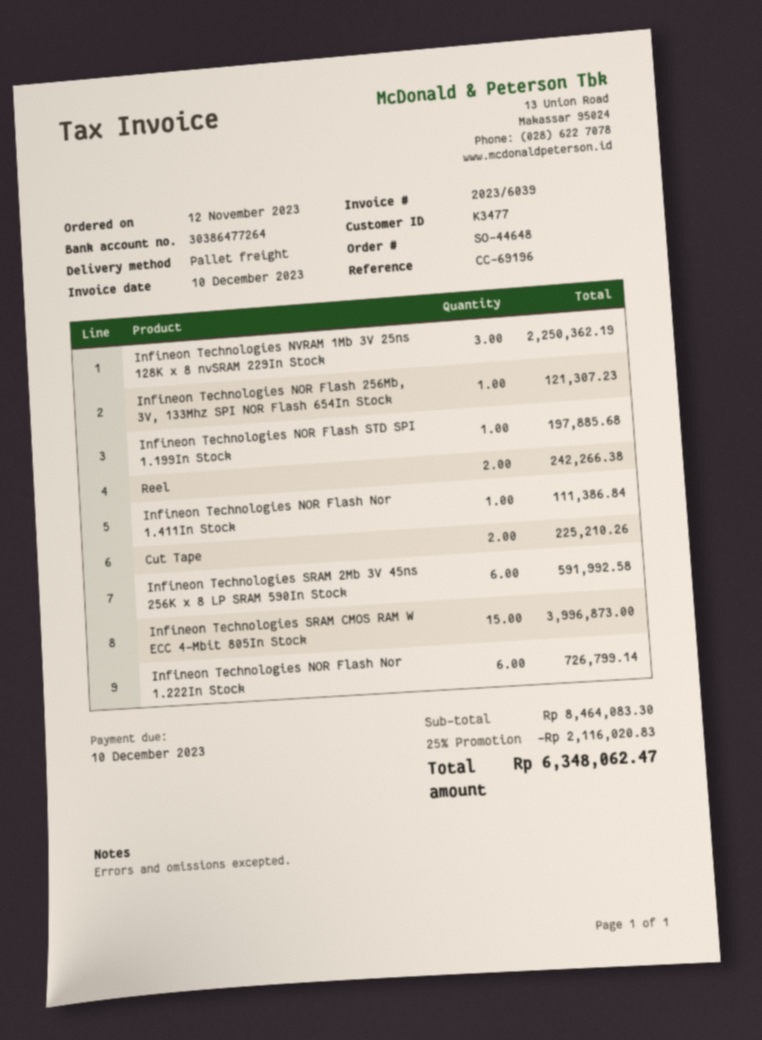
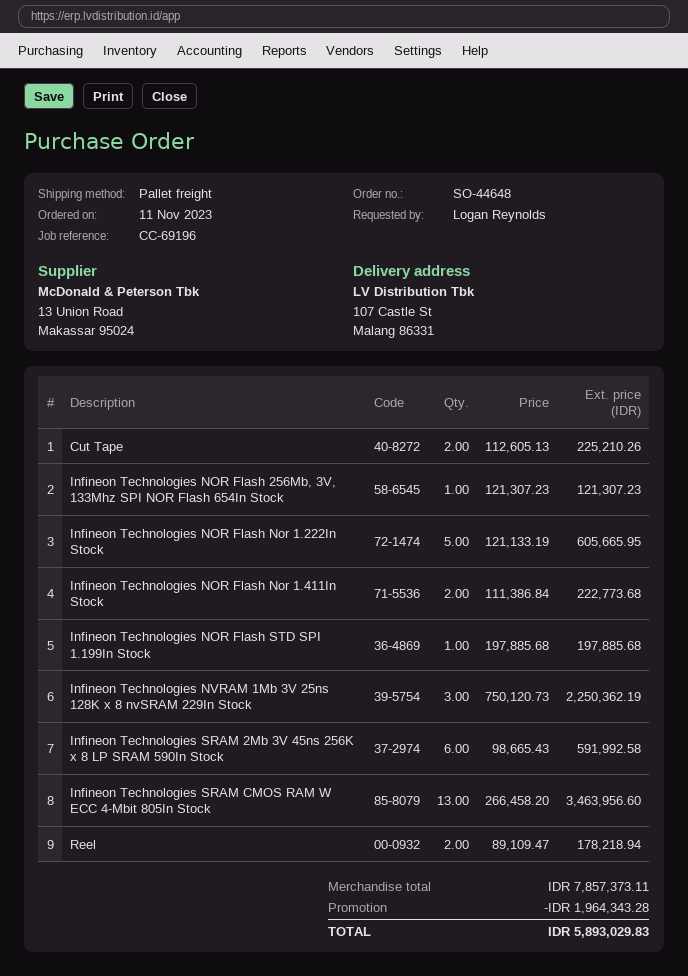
order date: 2023-11-12 -> 2023-11-11
Reel: 2 for 242266.38 -> 2 for 178218.94
Infineon Technologies NOR Flash Nor 1.411In Stock: 1 for 111386.84 -> 2 for 222773.68
Infineon Technologies SRAM CMOS RAM W ECC 4-Mbit 805In Stock: 15 for 3996873.00 -> 13 for 3463956.60
Infineon Technologies NOR Flash Nor 1.222In Stock: 6 for 726799.14 -> 5 for 605665.95
subtotal: 8464083.30 -> 7857373.11
discount: 2116020.83 -> 1964343.28
total: 6348062.47 -> 5893029.83

